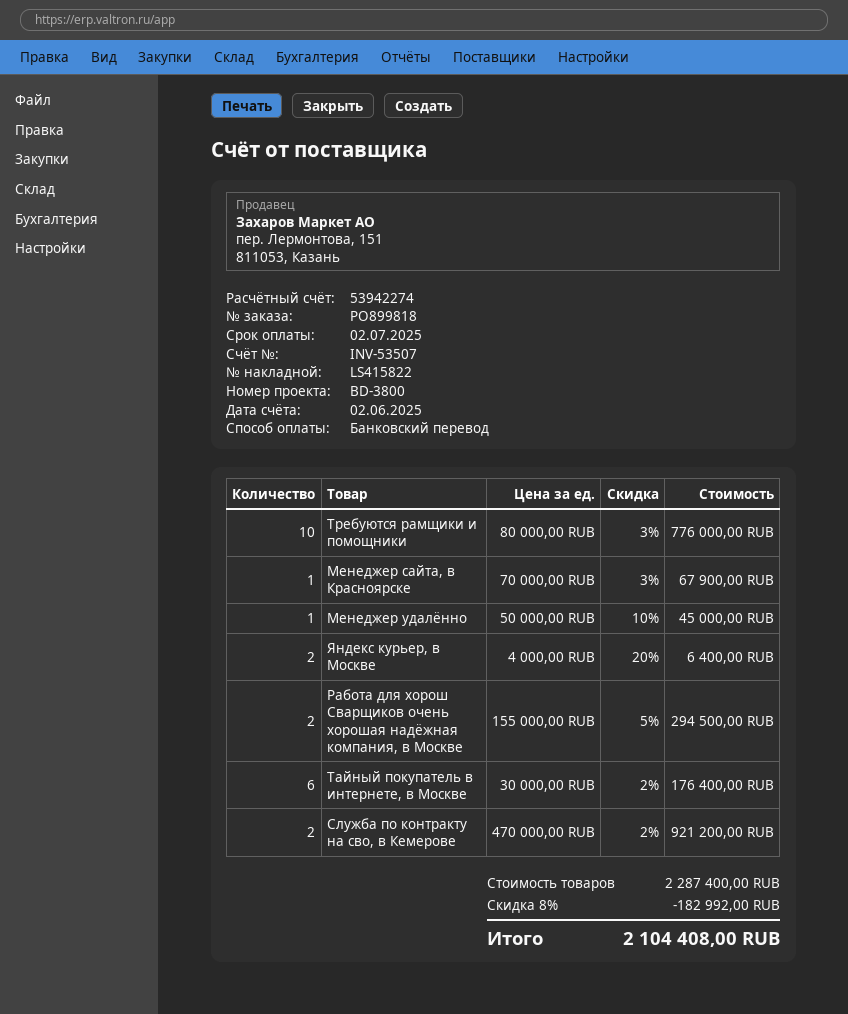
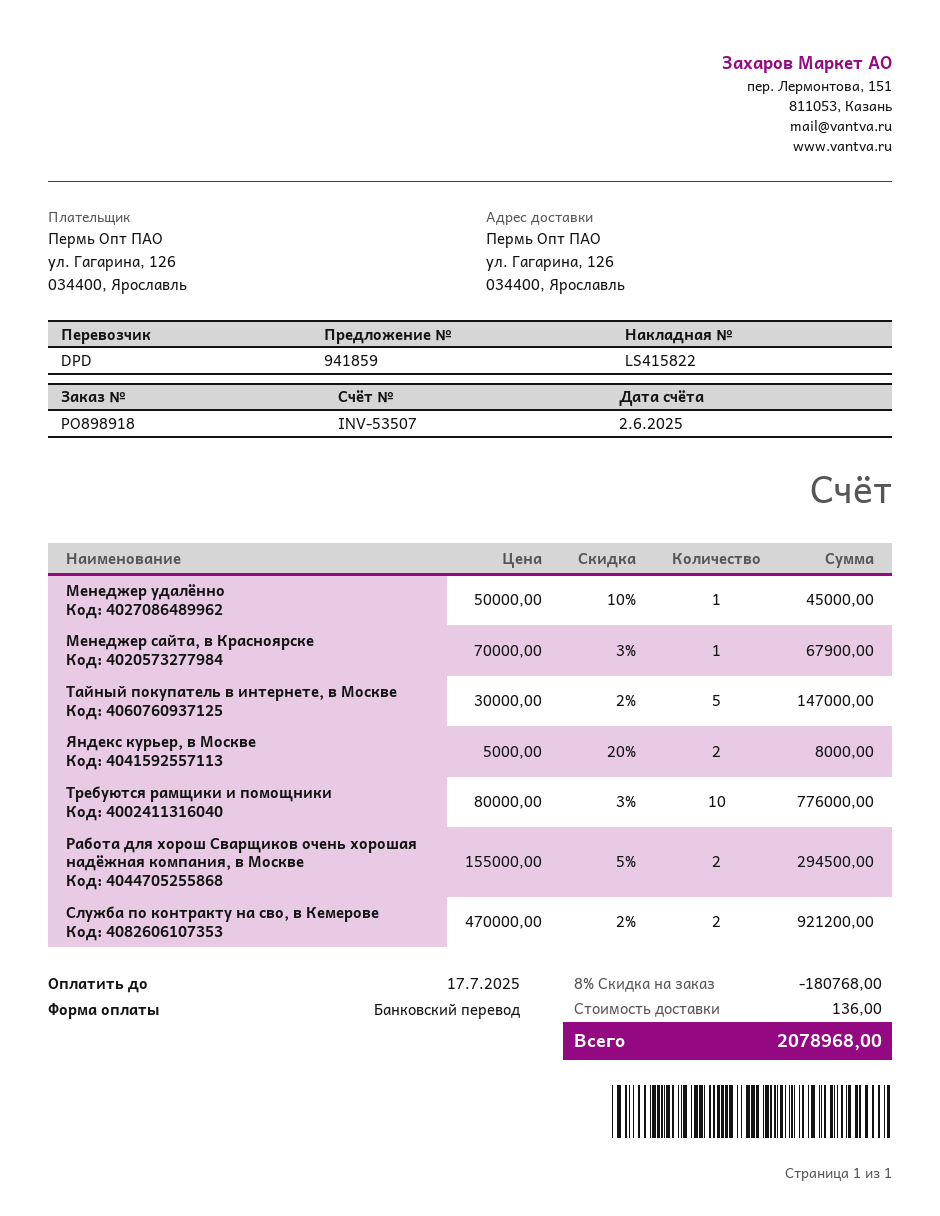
order number: PO899818 -> PO898918
due date: 2025-07-02 -> 2025-07-17
Яндекс курьер, в Москве: 2 x 4000.00 - 20% = 6400.00 -> 2 x 5000.00 - 20% = 8000.00
Тайный покупатель в интернете, в Москве: 6 x 30000.00 - 2% = 176400.00 -> 5 x 30000.00 - 2% = 147000.00
discount: 8% = 182992.00 -> 8% = 180768.00
shipping: none -> 136.00
total: 2104408.00 -> 2078968.00

